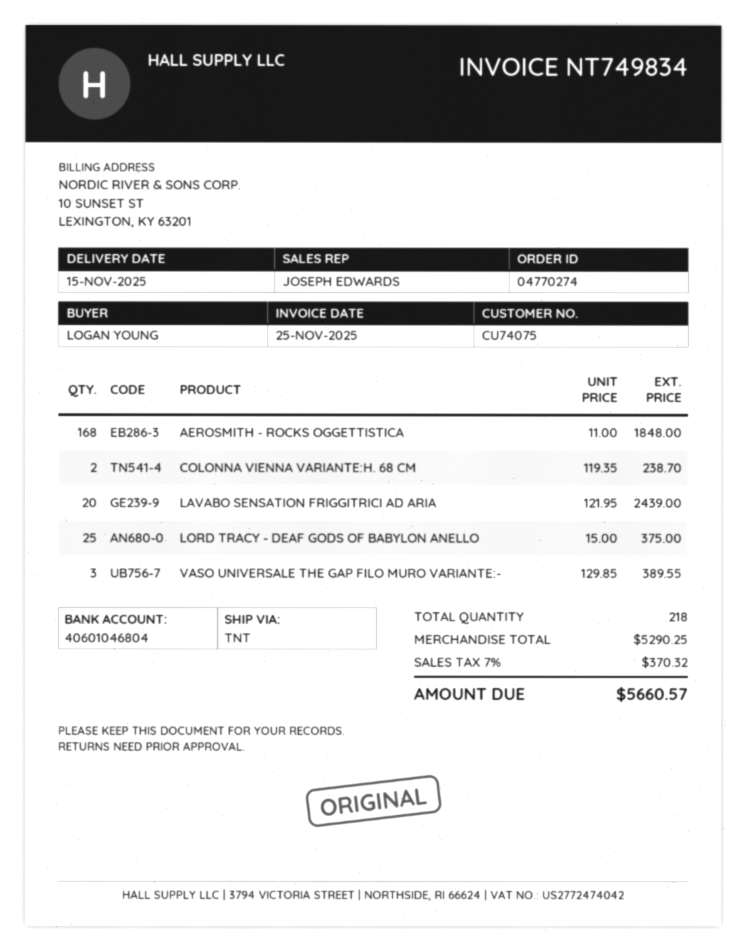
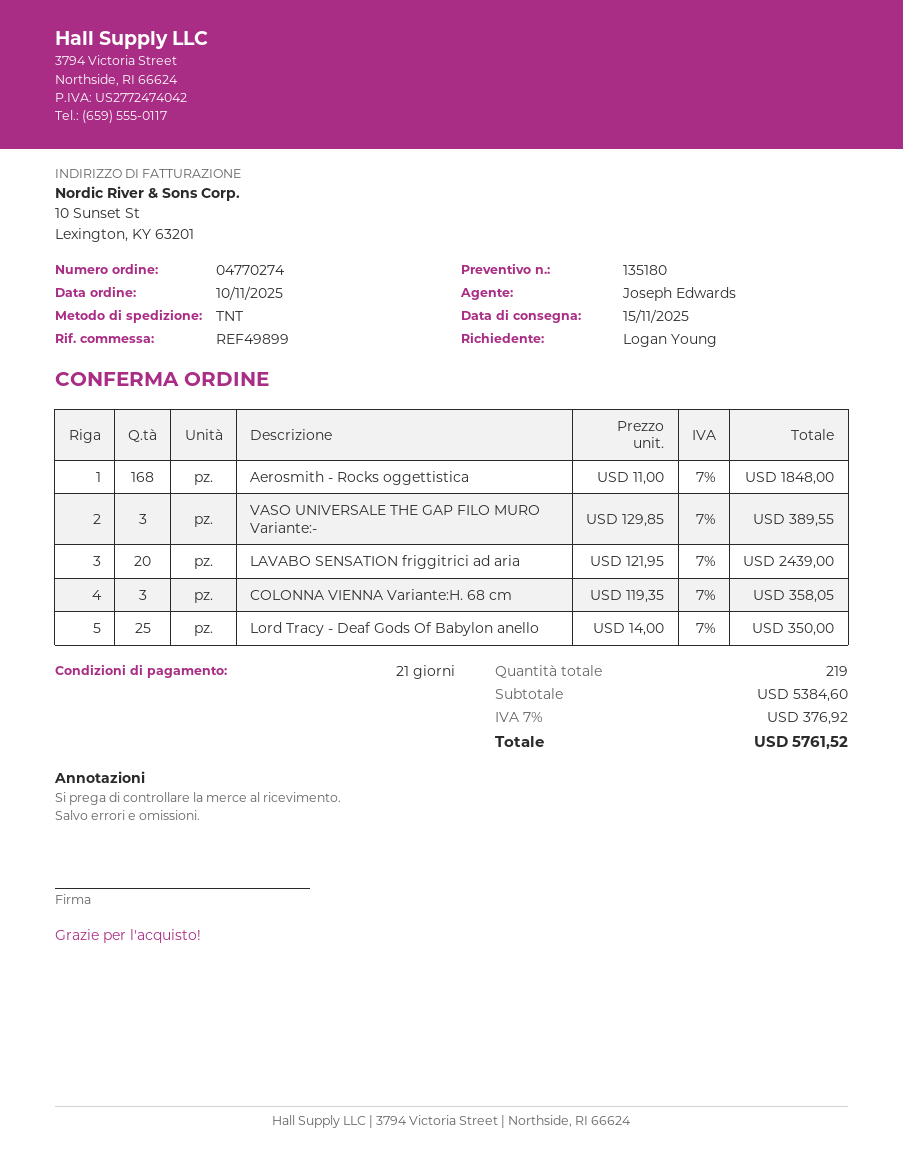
COLONNA VIENNA VARIANTE:H. 68 CM: 2 x 119.35 = 238.70 -> 3 x 119.35 = 358.05
LORD TRACY - DEAF GODS OF BABYLON ANELLO: 25 x 15.00 = 375.00 -> 25 x 14.00 = 350.00
total quantity: 218 -> 219
subtotal: 5290.25 -> 5384.60
tax: 7% = 370.32 -> 7% = 376.92
total: 5660.57 -> 5761.52

